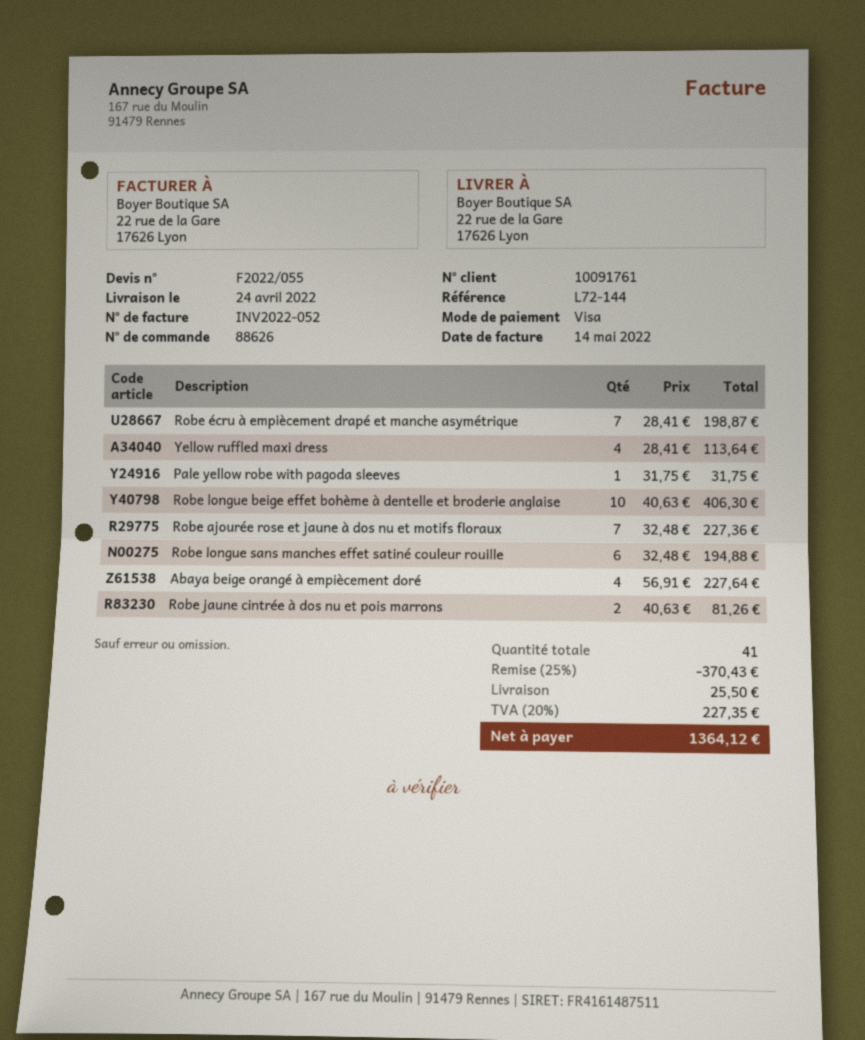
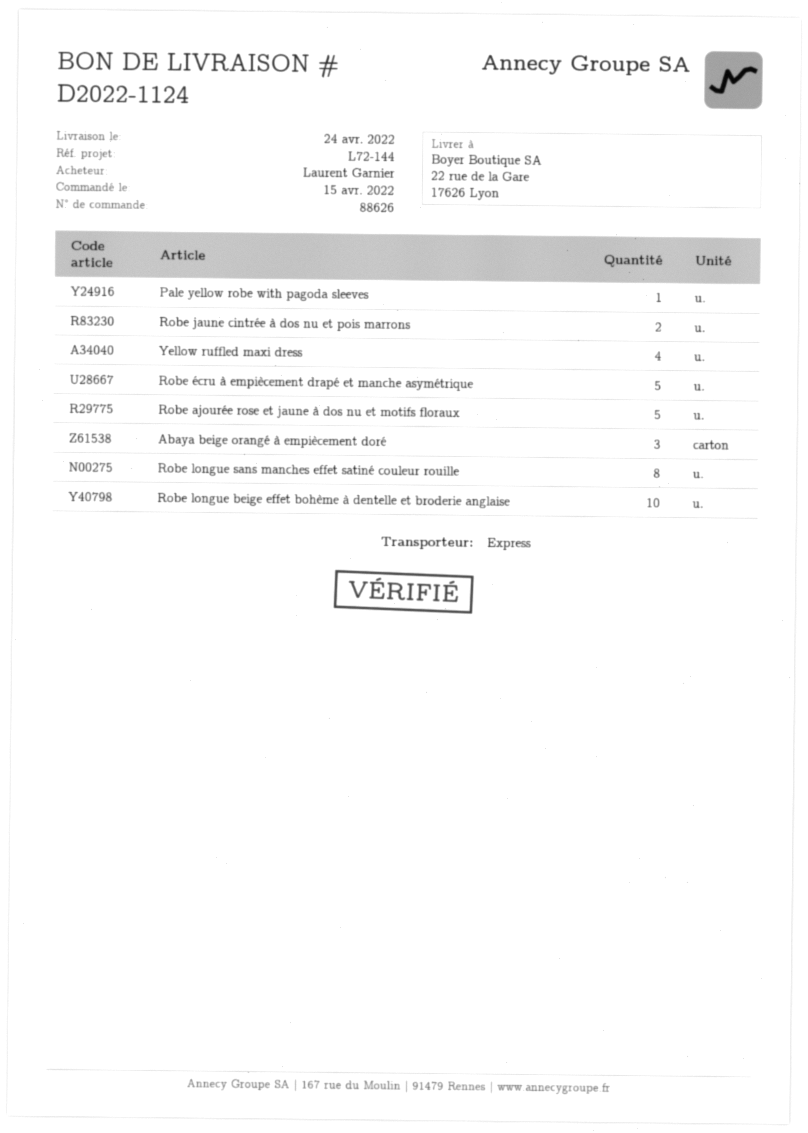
Robe écru à empiècement drapé et manche asymétrique: 7 -> 5
Robe ajourée rose et jaune à dos nu et motifs floraux: 7 -> 5
Robe longue sans manches effet satiné couleur rouille: 6 -> 8
Abaya beige orangé à empiècement doré: 4 -> 3

